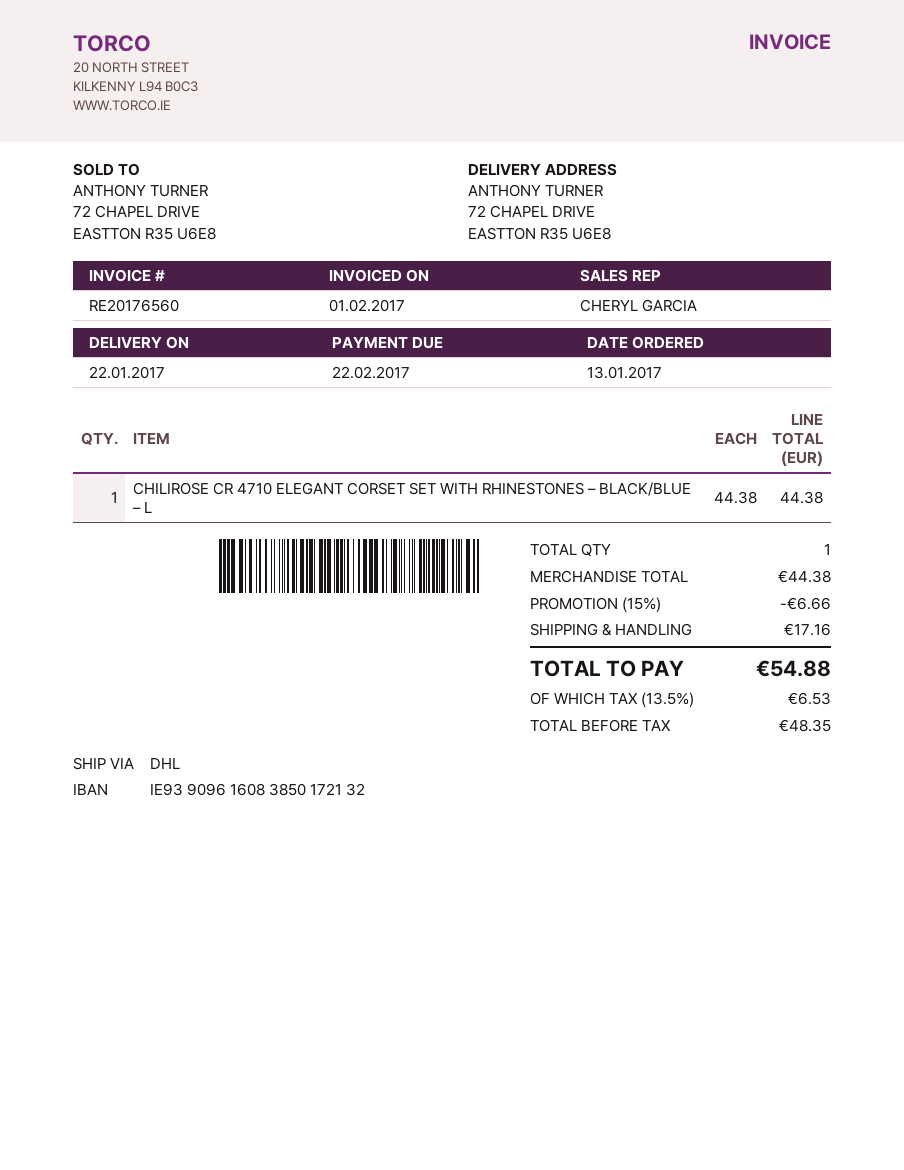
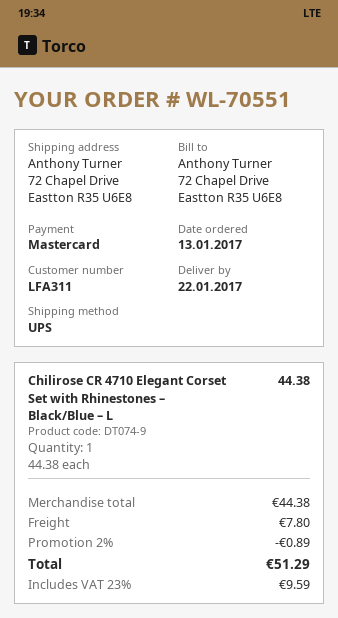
shipping method: DHL -> UPS
discount: 15% = 6.66 -> 2% = 0.89
shipping: 17.16 -> 7.80
tax: 13.5% = 6.53 -> 23% = 9.59
total: 54.88 -> 51.29

